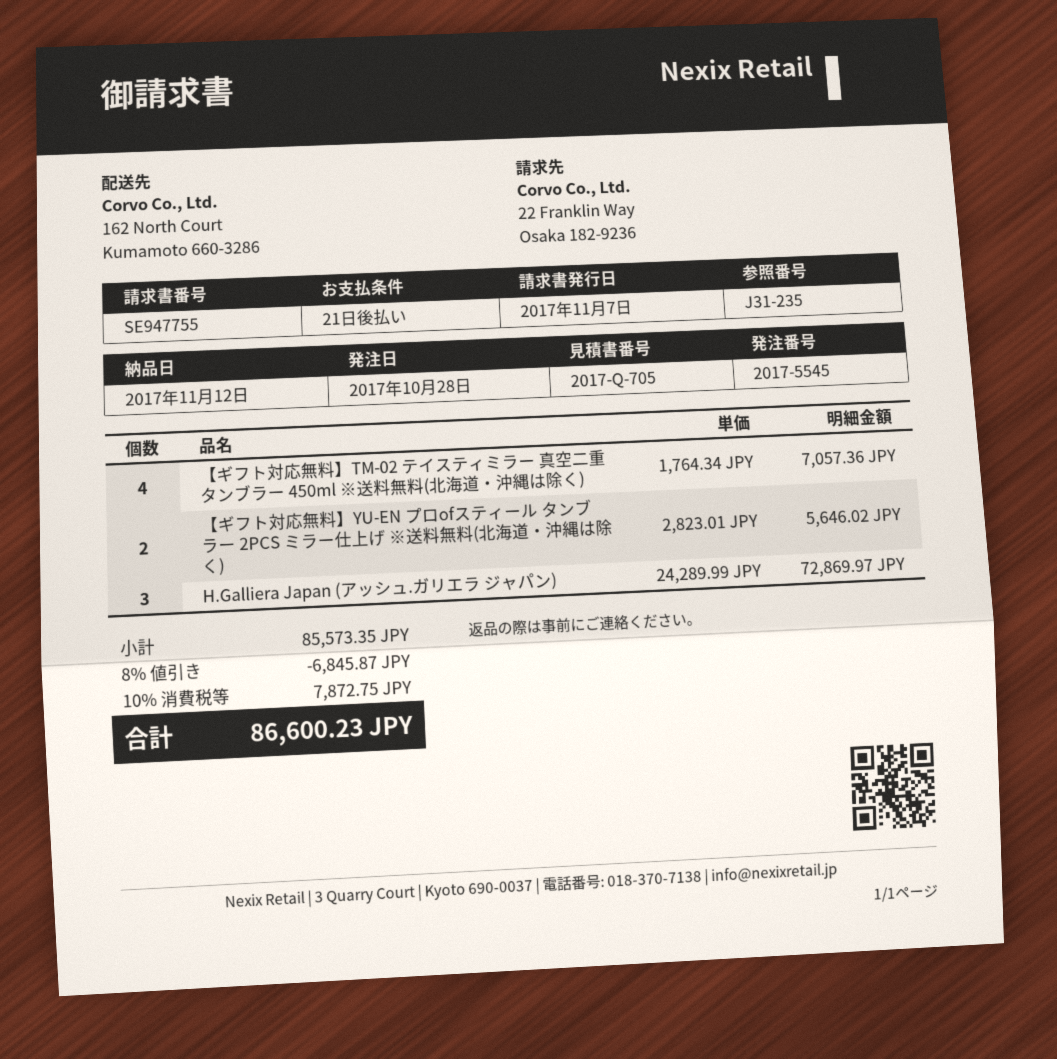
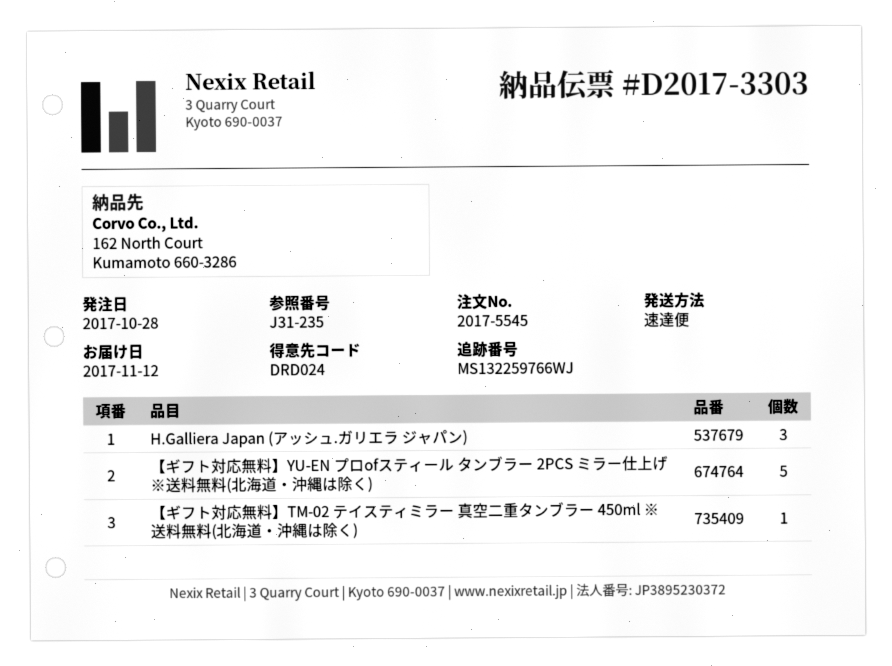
【ギフト対応無料】TM-02 テイスティミラー 真空二重タンブラー 450ml ※送料無料(北海道・沖縄は除く): 4 -> 1
【ギフト対応無料】YU-EN プロofスティール タンブラー 2PCS ミラー仕上げ ※送料無料(北海道・沖縄は除く): 2 -> 5

